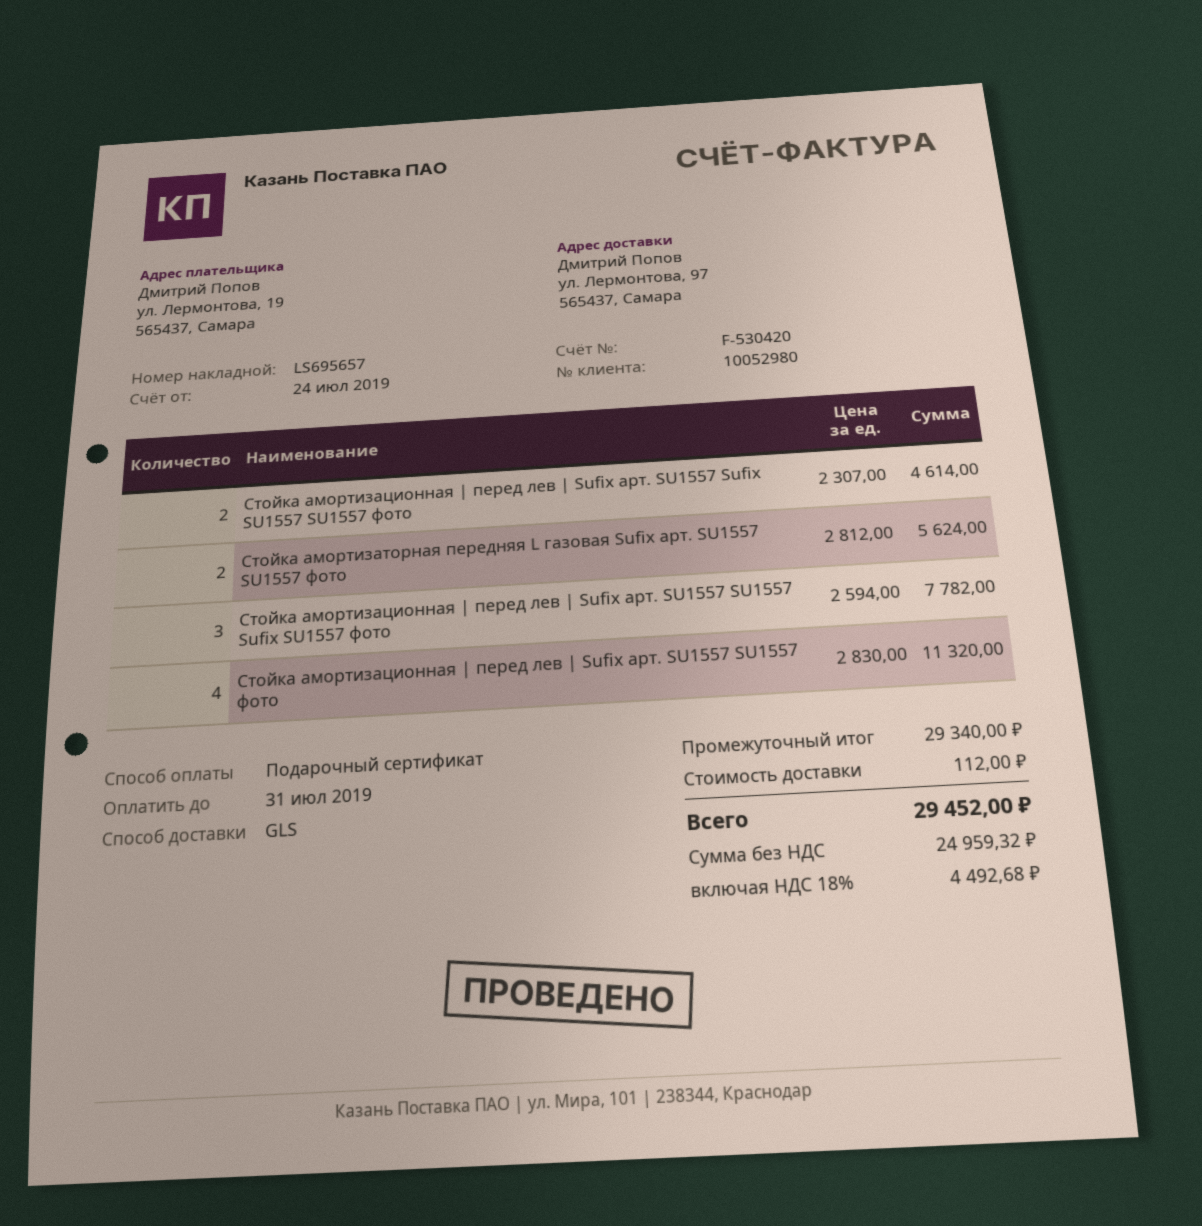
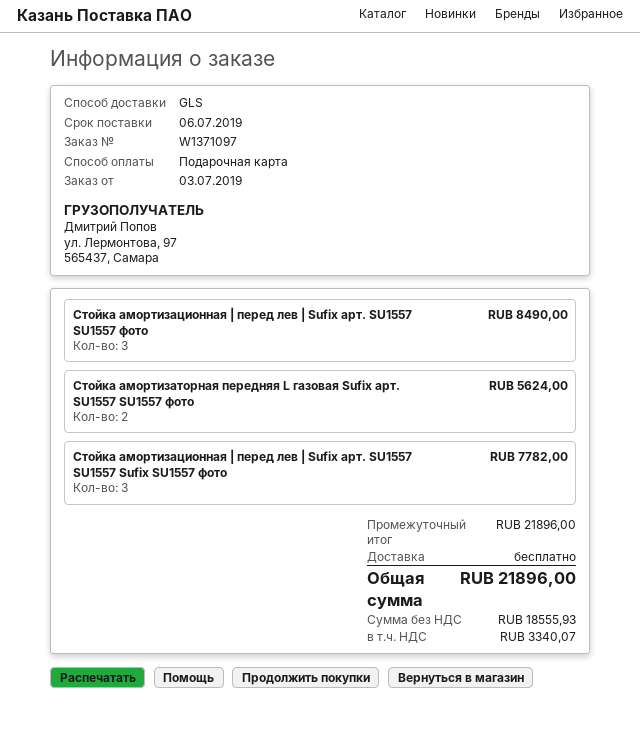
Стойка амортизационная | перед лев | Sufix арт. SU1557 Sufix SU1557 SU1557 фото: 2 for 4614.00 -> none
Стойка амортизационная | перед лев | Sufix арт. SU1557 SU1557 фото: 4 for 11320.00 -> 3 for 8490.00
subtotal: 29340.00 -> 21896.00
shipping: 112.00 -> 0.00
net: 24959.32 -> 18555.93
tax: 4492.68 -> 3340.07
total: 29452.00 -> 21896.00

